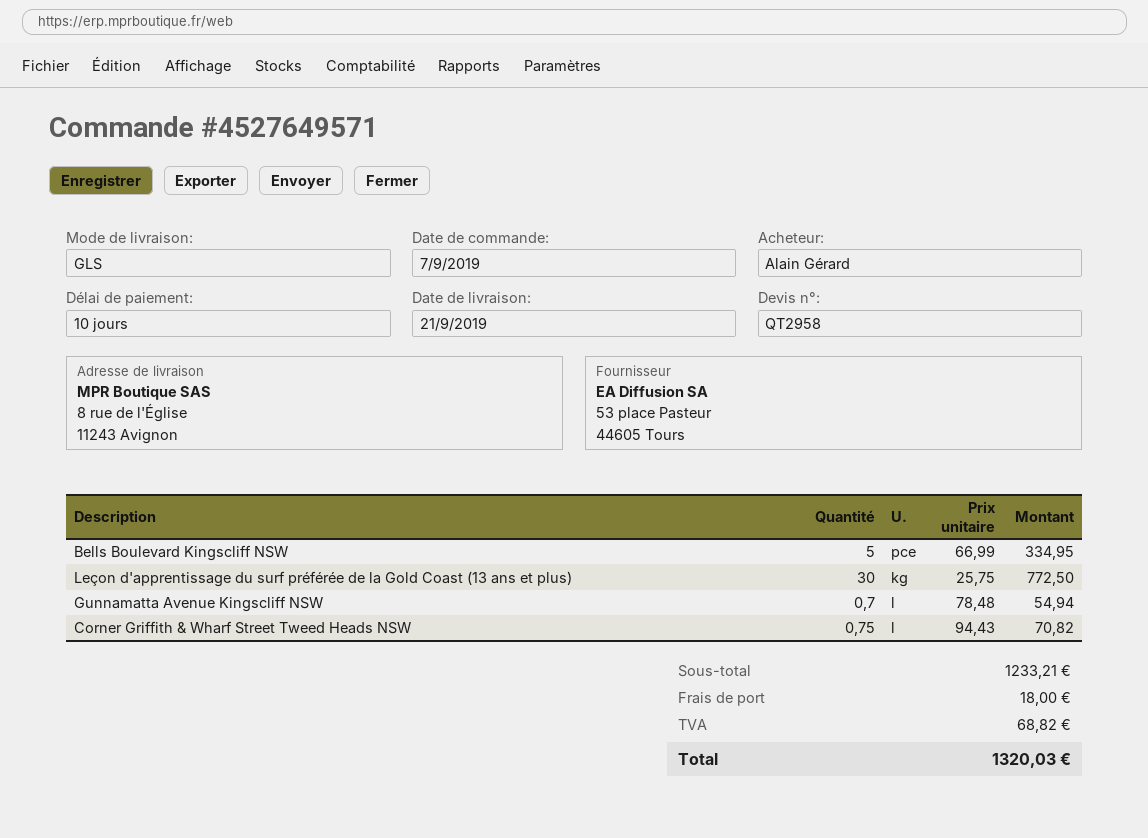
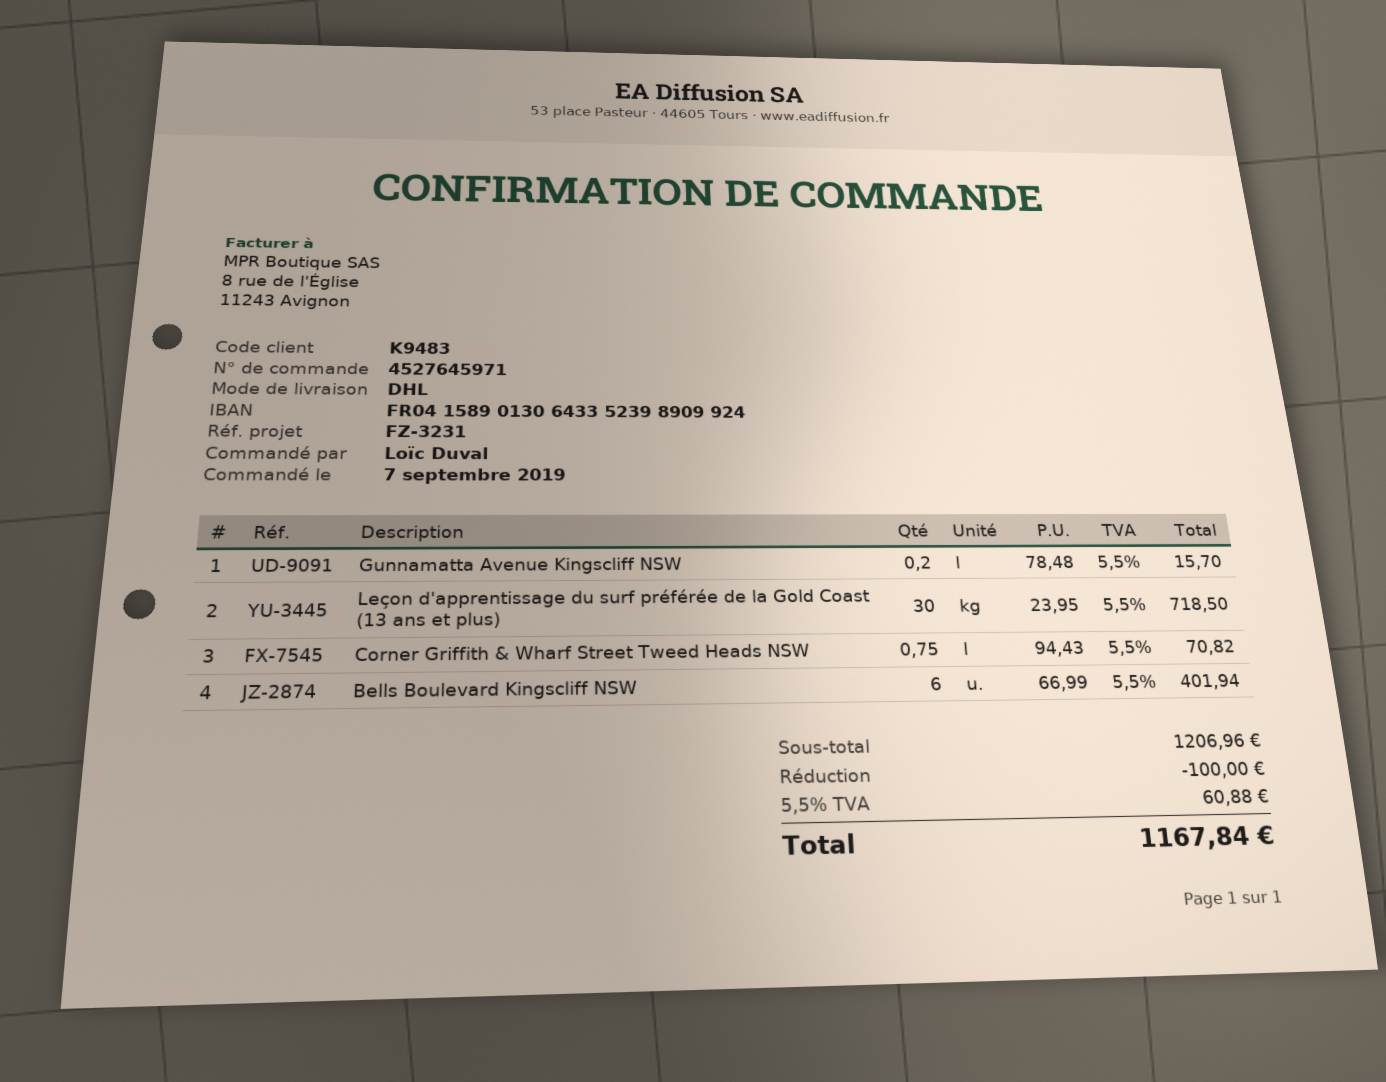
order number: 4527649571 -> 4527645971
ordered by: Alain Gérard -> Loïc Duval
shipping method: GLS -> DHL
Bells Boulevard Kingscliff NSW: 5 x 66.99 = 334.95 -> 6 x 66.99 = 401.94
Leçon d'apprentissage du surf préférée de la Gold Coast (13 ans et plus): 30 x 25.75 = 772.50 -> 30 x 23.95 = 718.50
Gunnamatta Avenue Kingscliff NSW: 0.7 x 78.48 = 54.94 -> 0.2 x 78.48 = 15.70
subtotal: 1233.21 -> 1206.96
discount: none -> 100.00
shipping: 18.00 -> none
tax: 68.82 -> 60.88
total: 1320.03 -> 1167.84

